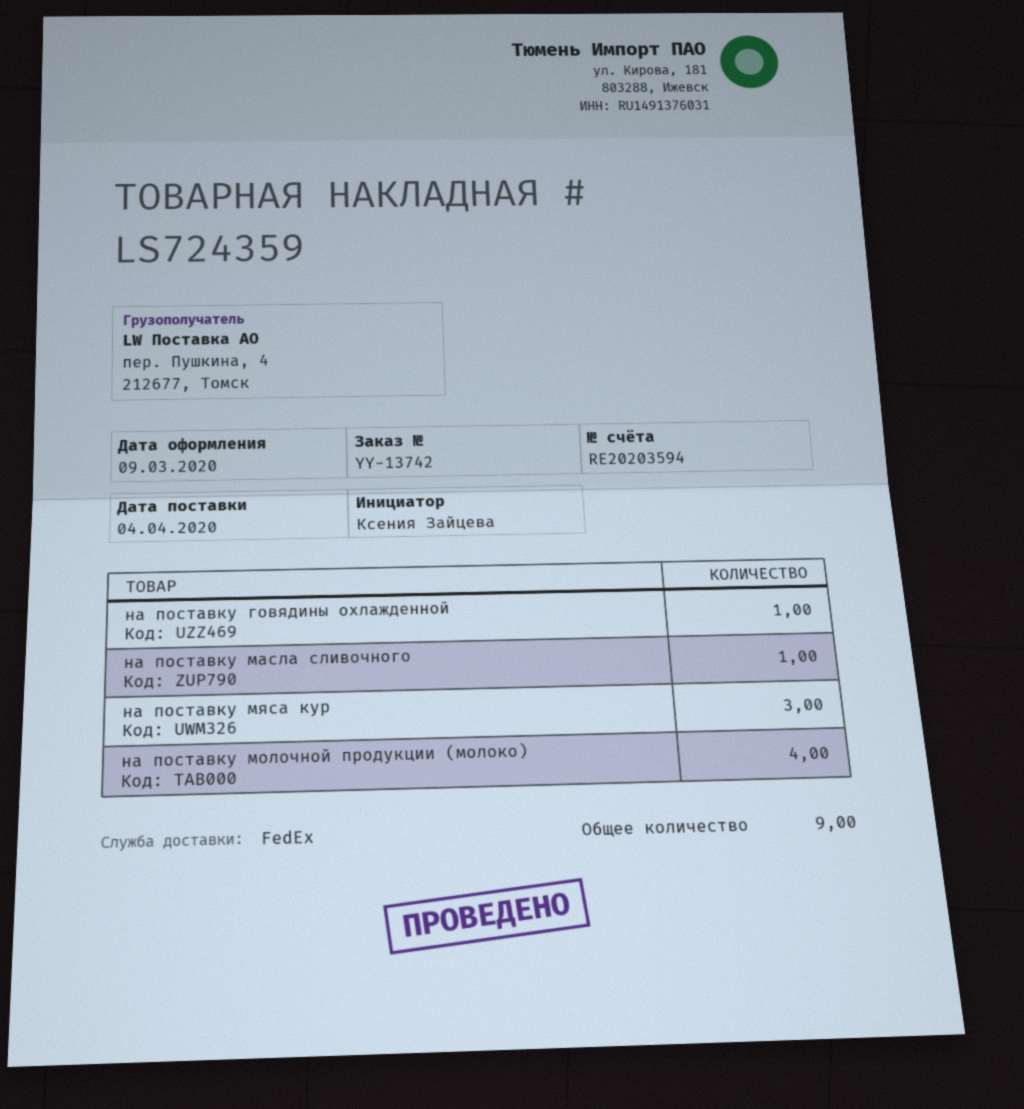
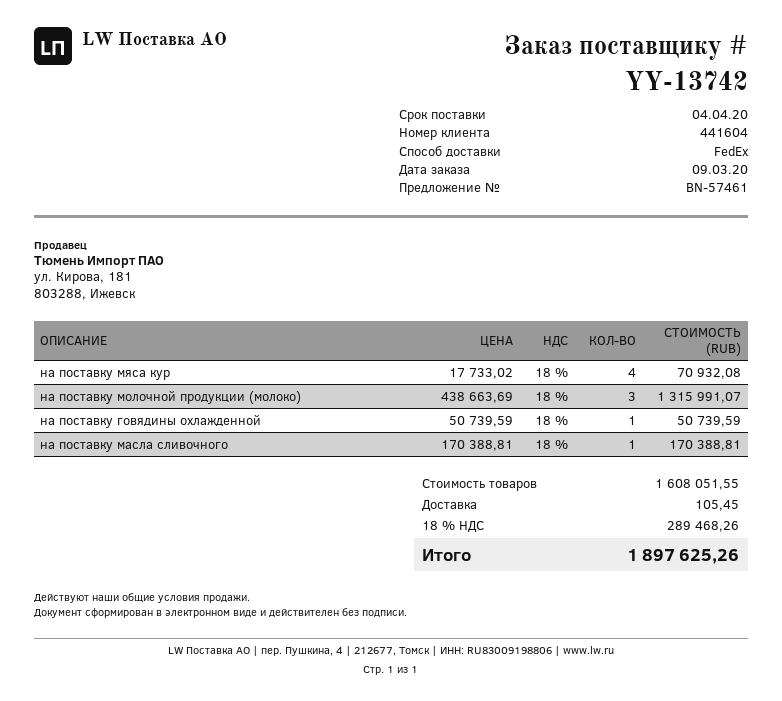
на поставку мяса кур: 3 -> 4
на поставку молочной продукции (молоко): 4 -> 3

